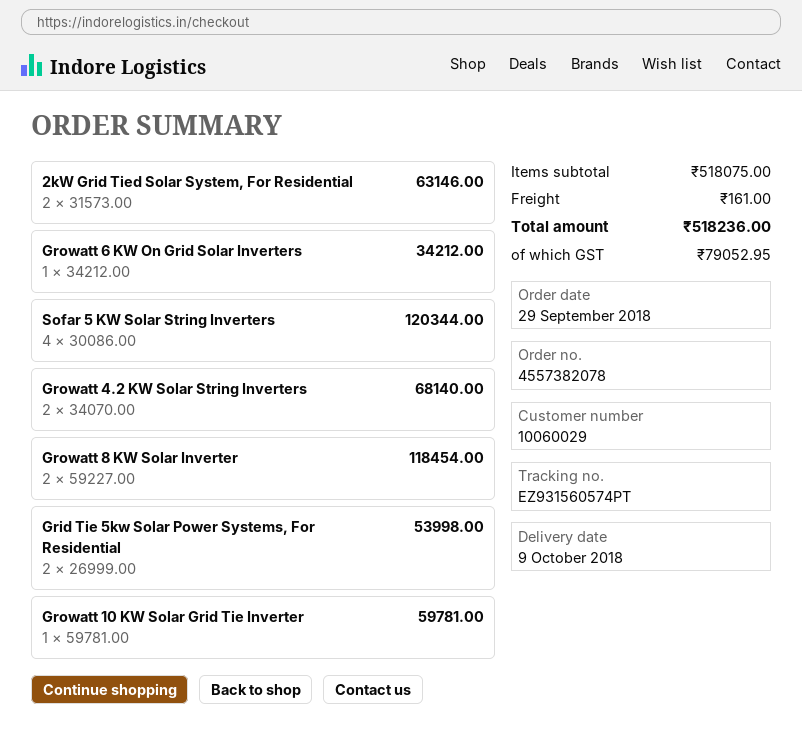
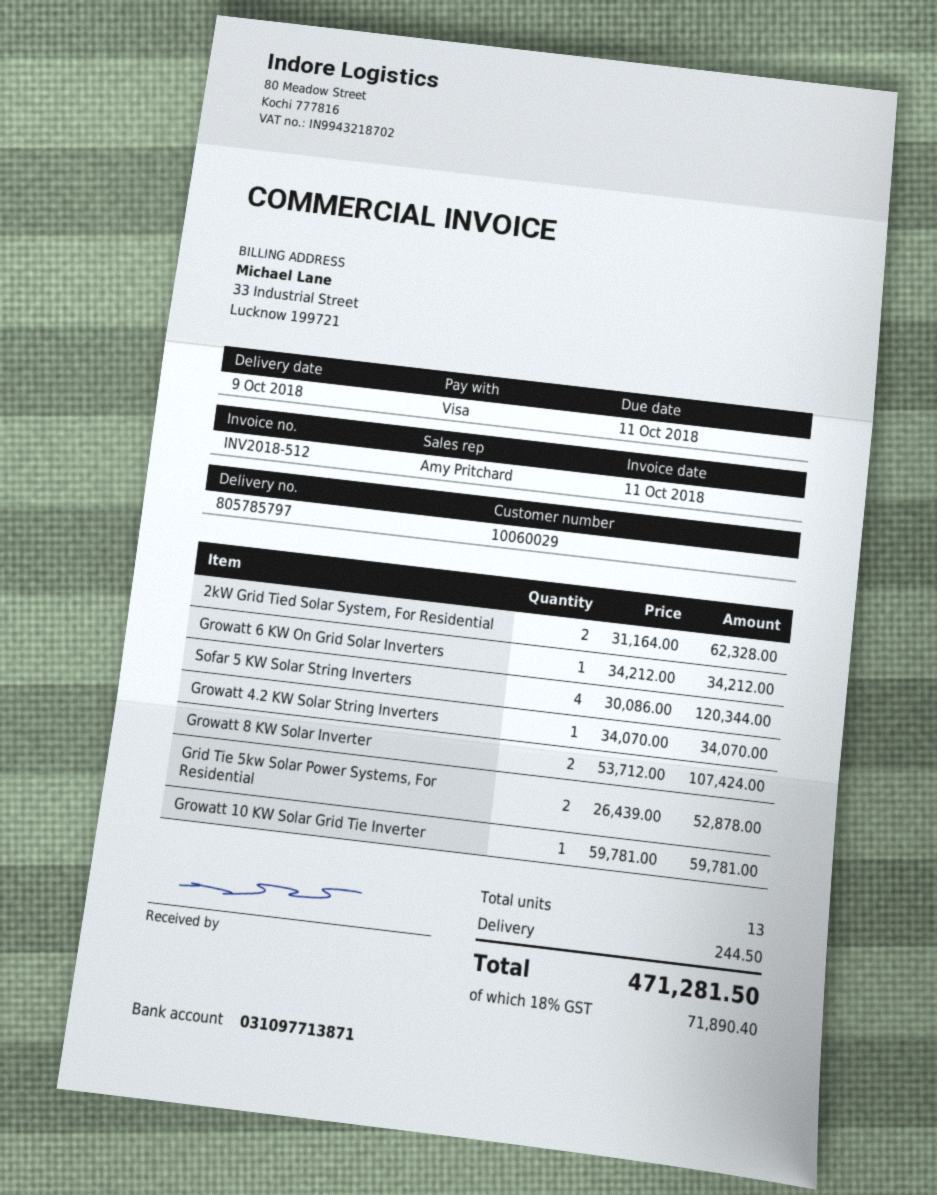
2kW Grid Tied Solar System, For Residential: 2 x 31573.00 = 63146.00 -> 2 x 31164.00 = 62328.00
Growatt 4.2 KW Solar String Inverters: 2 x 34070.00 = 68140.00 -> 1 x 34070.00 = 34070.00
Growatt 8 KW Solar Inverter: 2 x 59227.00 = 118454.00 -> 2 x 53712.00 = 107424.00
Grid Tie 5kw Solar Power Systems, For Residential: 2 x 26999.00 = 53998.00 -> 2 x 26439.00 = 52878.00
shipping: 161.00 -> 244.50
tax: 79052.95 -> 71890.40
total: 518236.00 -> 471281.50

